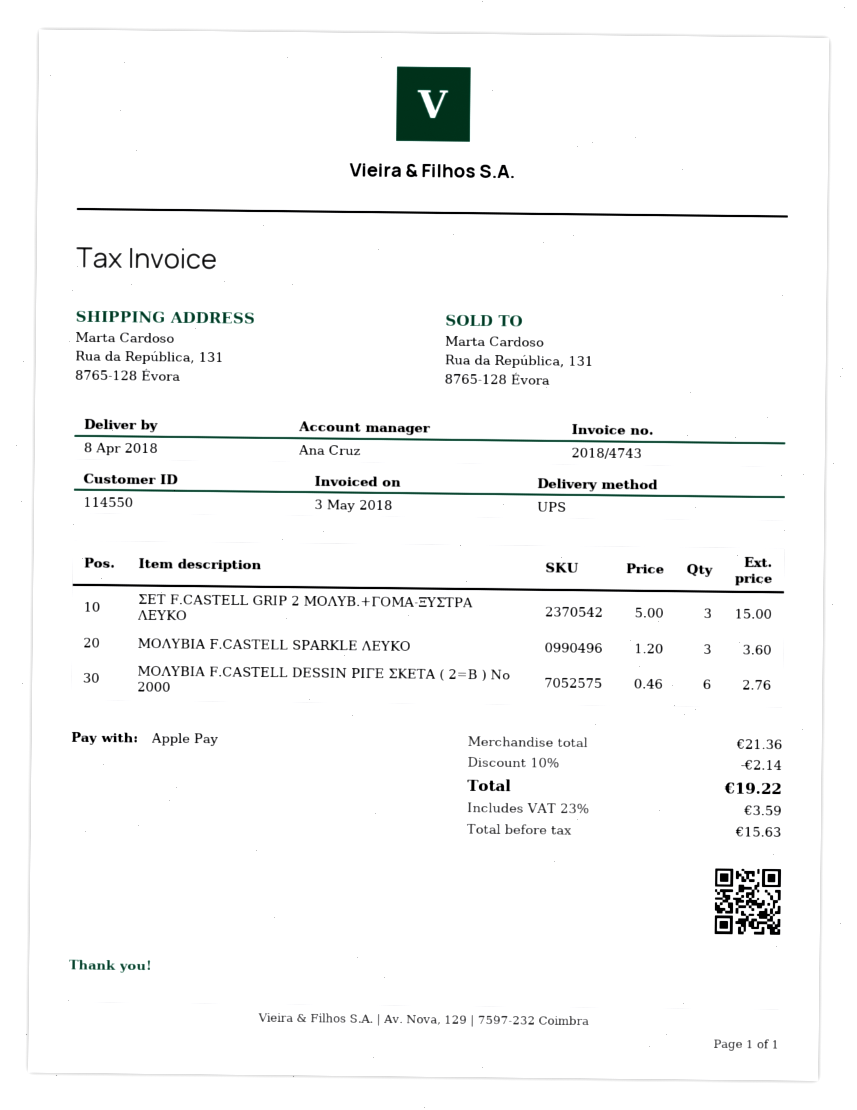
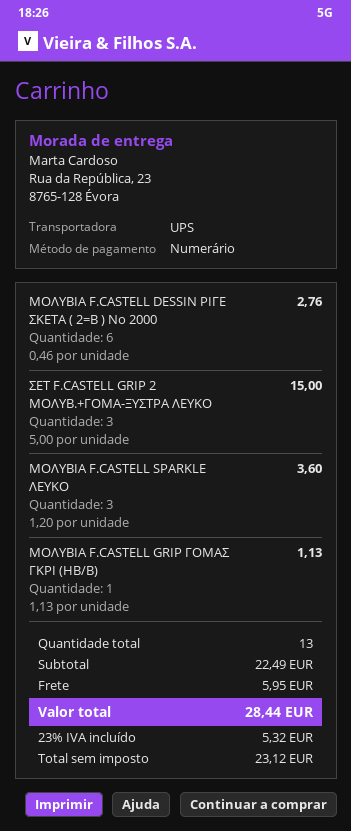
payment method: Apple Pay -> cash
ship to: Rua da República, 131, 8765-128 Évora -> Rua da República, 23, 8765-128 Évora
ΜΟΛΥΒΙΑ F.CASTELL GRIP ΓΟΜΑΣ ΓΚΡΙ (ΗΒ/Β): none -> 1 x 1.13 = 1.13
subtotal: 21.36 -> 22.49
discount: 10% = 2.14 -> none
shipping: none -> 5.95
net: 15.63 -> 23.12
tax: 23% = 3.59 -> 23% = 5.32
total: 19.22 -> 28.44

